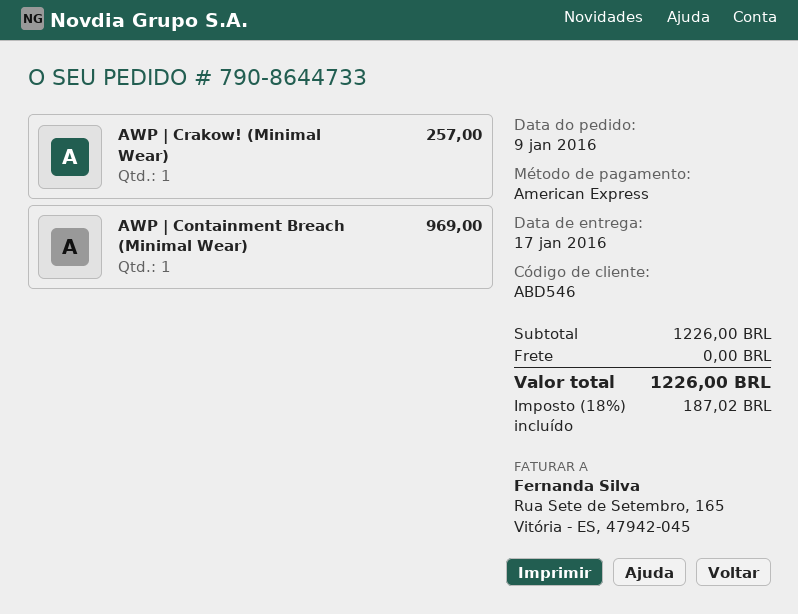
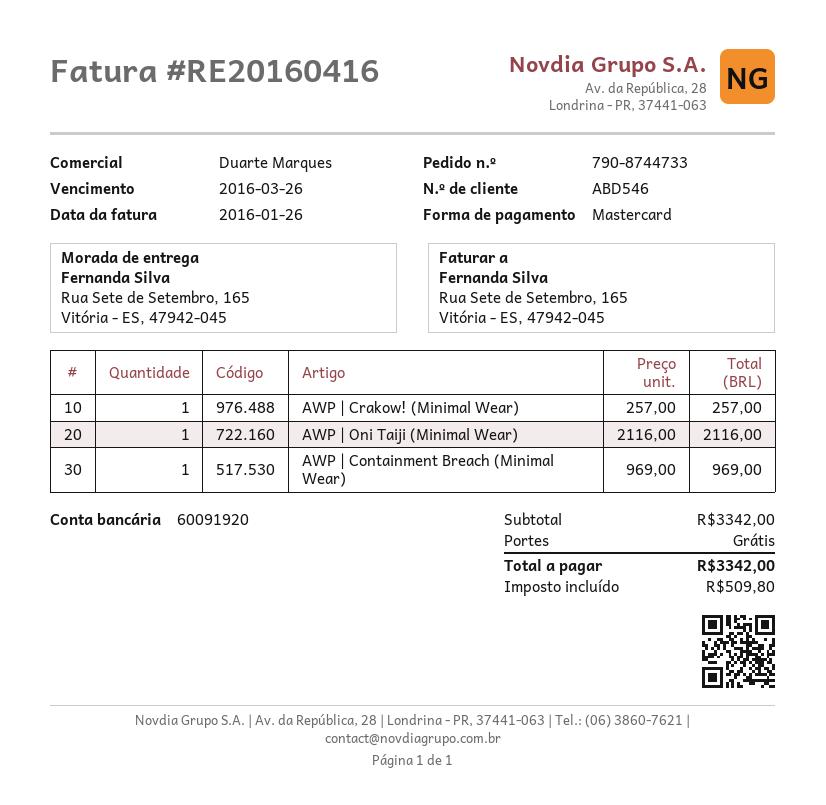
order number: 790-8644733 -> 790-8744733
payment method: American Express -> Mastercard
AWP | Oni Taiji (Minimal Wear): none -> 1 for 2116.00
subtotal: 1226.00 -> 3342.00
tax: 187.02 -> 509.80
total: 1226.00 -> 3342.00

